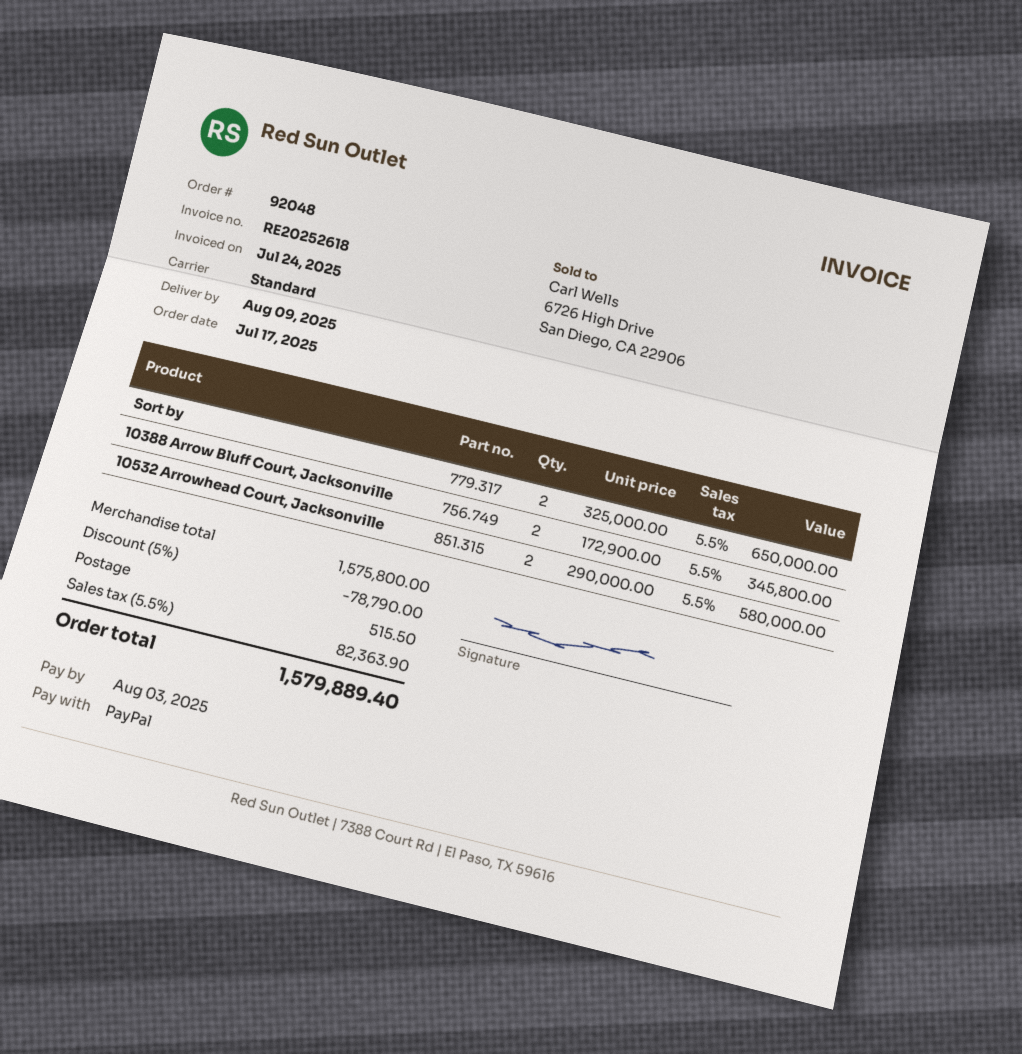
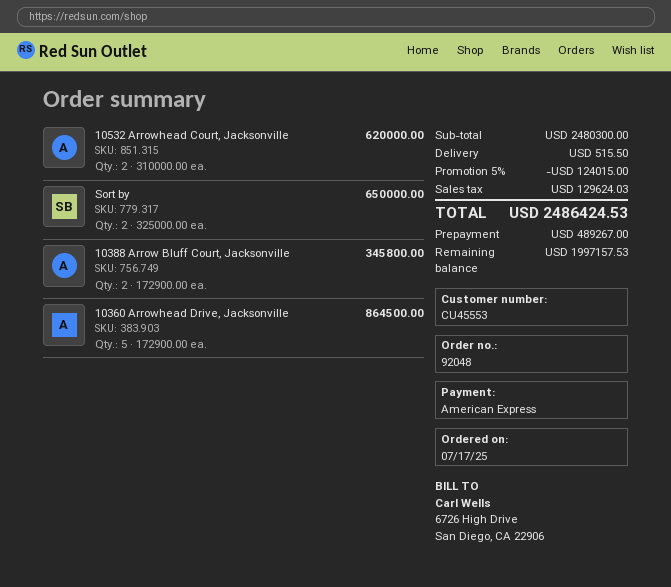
payment method: PayPal -> American Express
10532 Arrowhead Court, Jacksonville: 2 x 290000.00 = 580000.00 -> 2 x 310000.00 = 620000.00
10360 Arrowhead Drive, Jacksonville: none -> 5 x 172900.00 = 864500.00
subtotal: 1575800.00 -> 2480300.00
discount: 5% = 78790.00 -> 5% = 124015.00
tax: 82363.90 -> 129624.03
total: 1579889.40 -> 2486424.53

